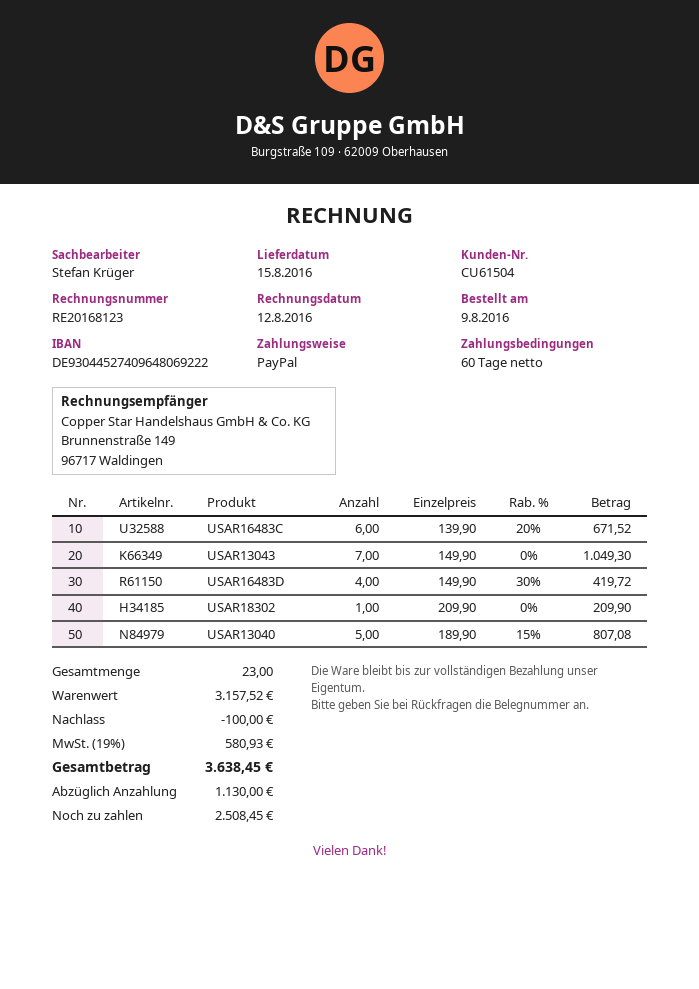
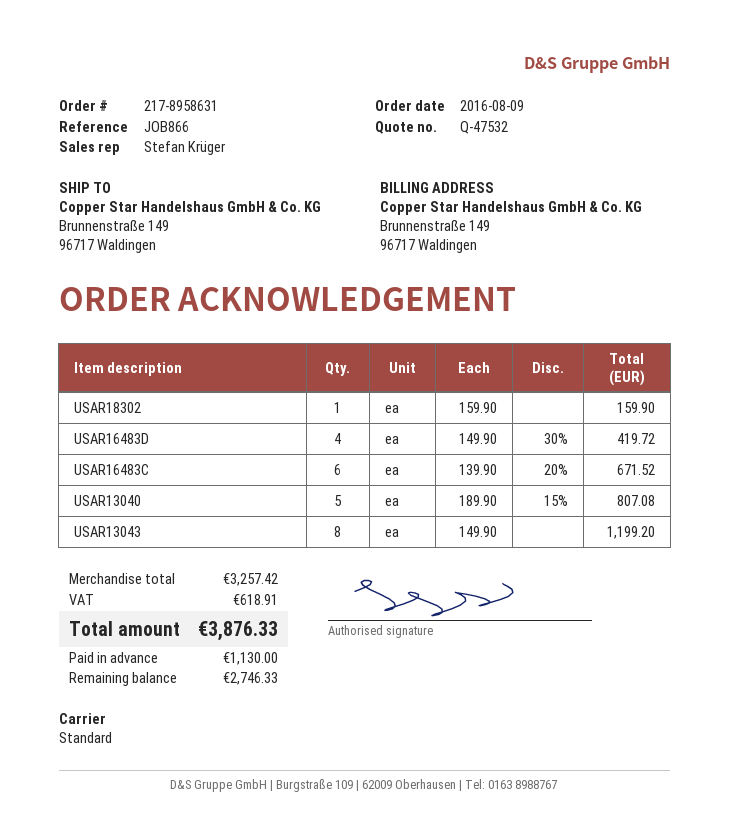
USAR13043: 7 x 149.90 = 1049.30 -> 8 x 149.90 = 1199.20
USAR18302: 1 x 209.90 = 209.90 -> 1 x 159.90 = 159.90
subtotal: 3157.52 -> 3257.42
discount: 100.00 -> none
tax: 580.93 -> 618.91
total: 3638.45 -> 3876.33
balance: 2508.45 -> 2746.33

